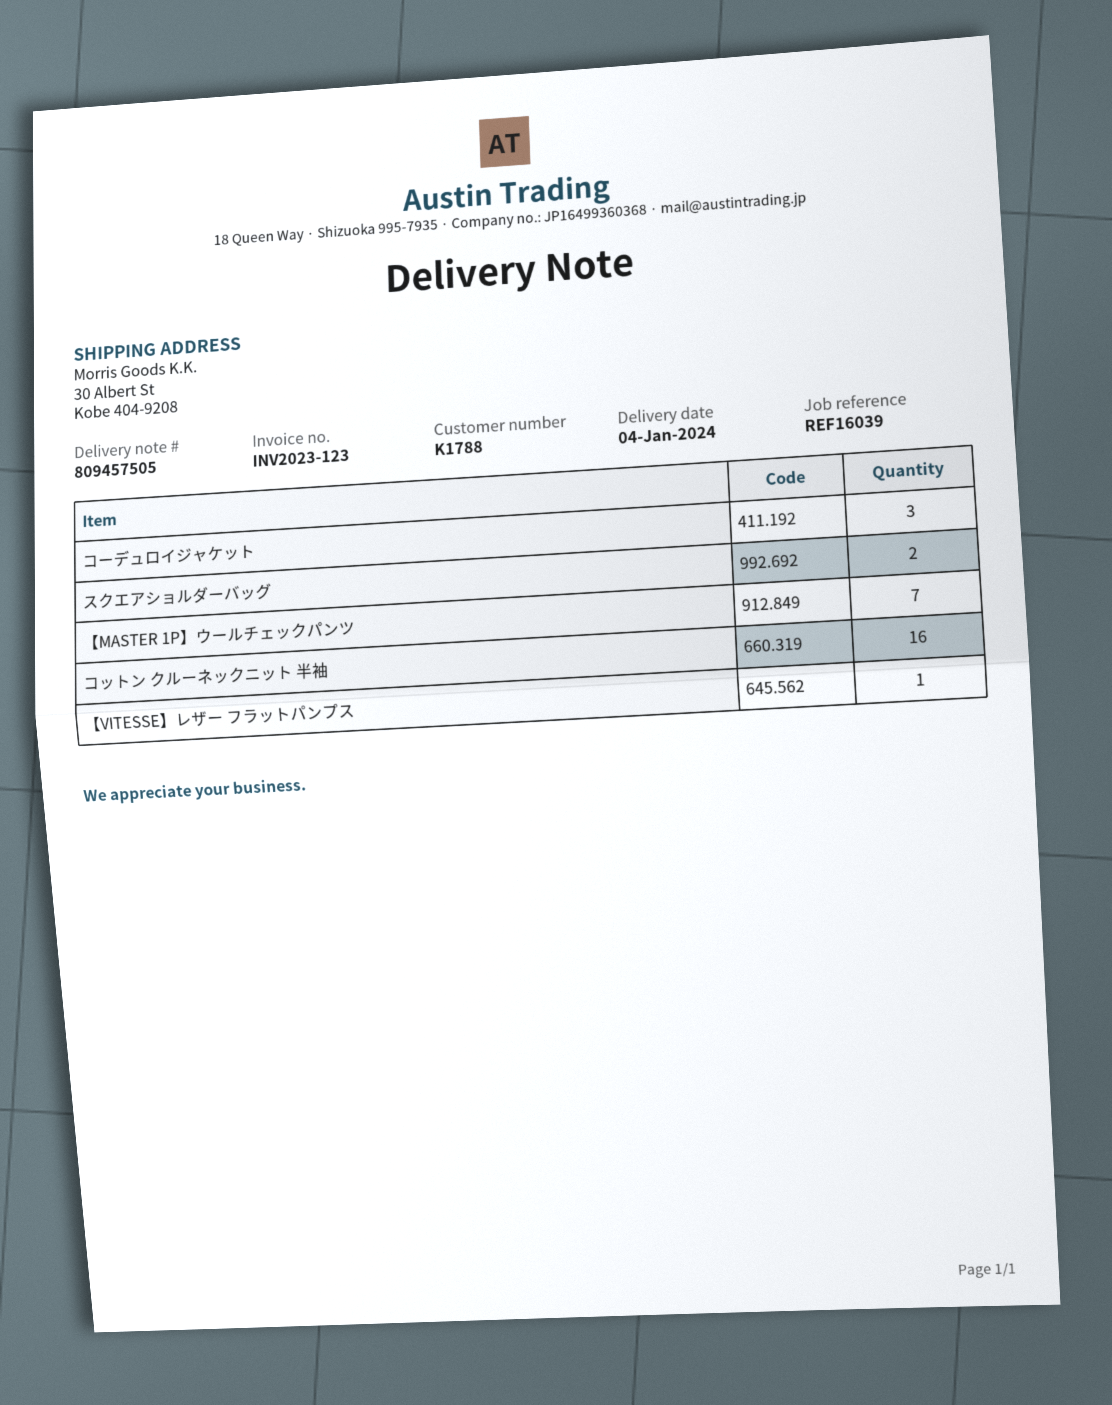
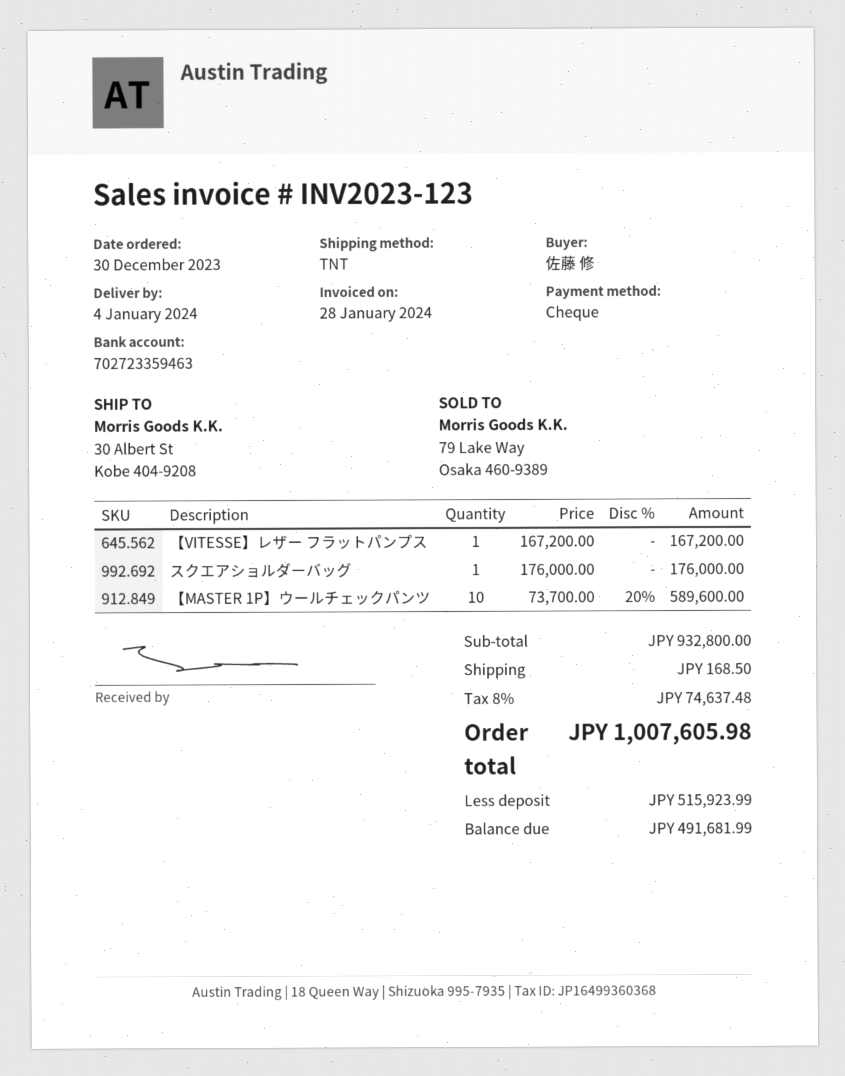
コーデュロイジャケット: 3 -> none
スクエアショルダーバッグ: 2 -> 1
【MASTER 1P】ウールチェックパンツ: 7 -> 10
コットン クルーネックニット 半袖: 16 -> none

